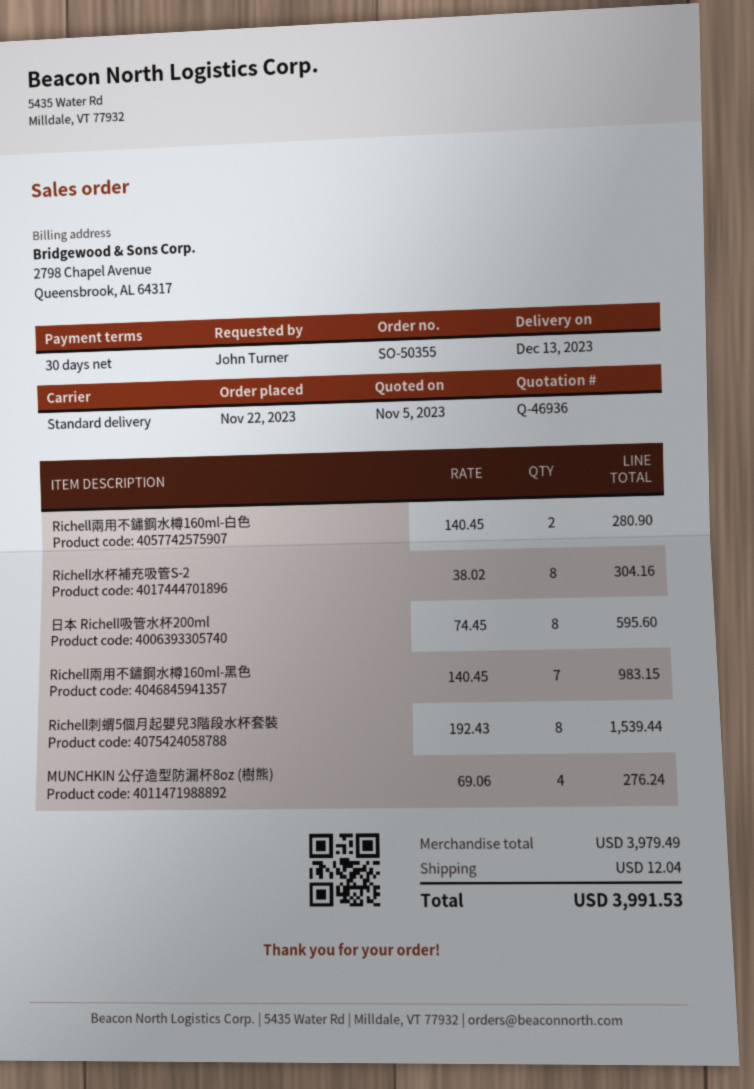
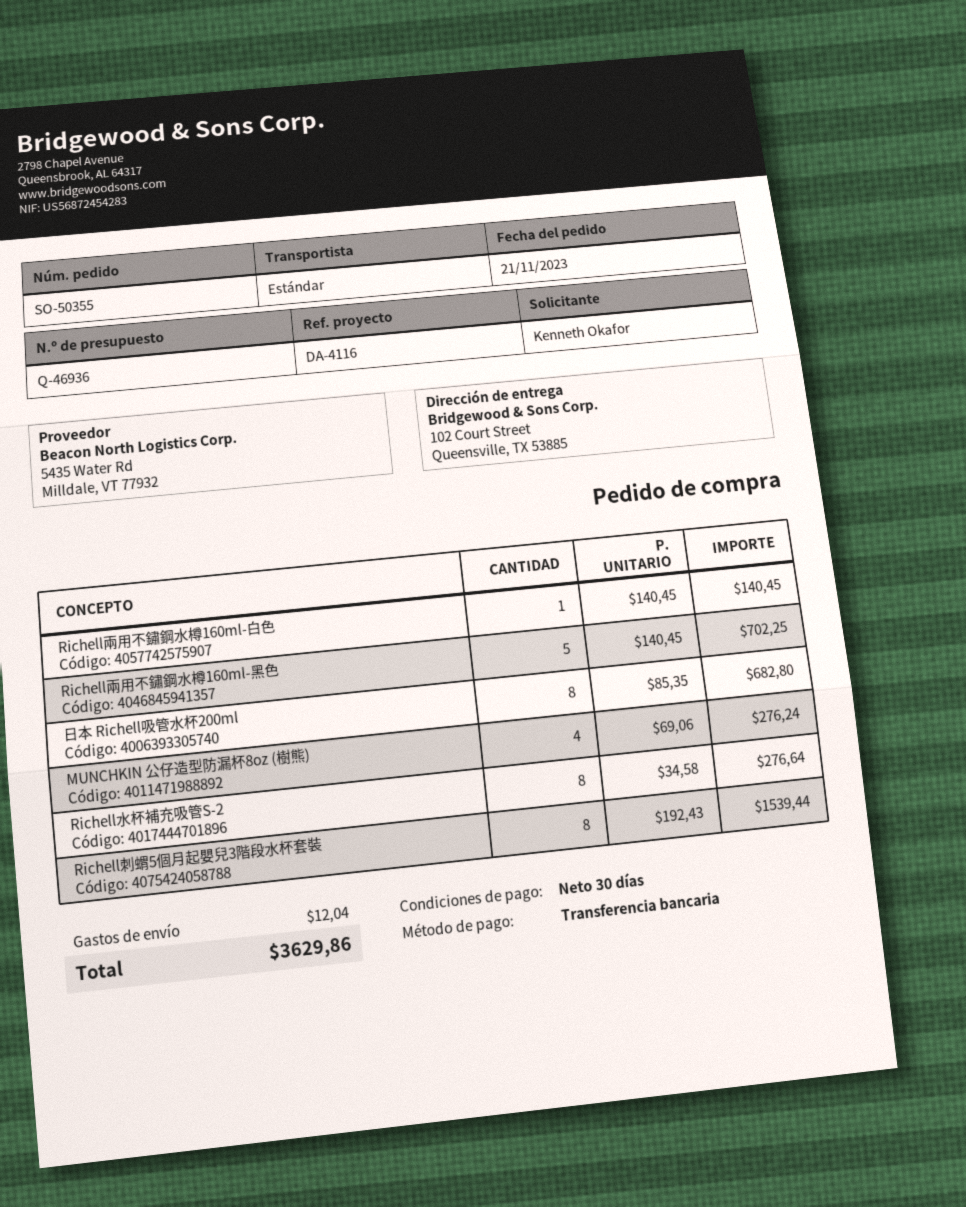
order date: 2023-11-22 -> 2023-11-21
ordered by: John Turner -> Kenneth Okafor
Richell兩用不鏽鋼水樽160ml-白色: 2 x 140.45 = 280.90 -> 1 x 140.45 = 140.45
Richell水杯補充吸管S-2: 8 x 38.02 = 304.16 -> 8 x 34.58 = 276.64
日本 Richell吸管水杯200ml: 8 x 74.45 = 595.60 -> 8 x 85.35 = 682.80
Richell兩用不鏽鋼水樽160ml-黑色: 7 x 140.45 = 983.15 -> 5 x 140.45 = 702.25
total: 3991.53 -> 3629.86

